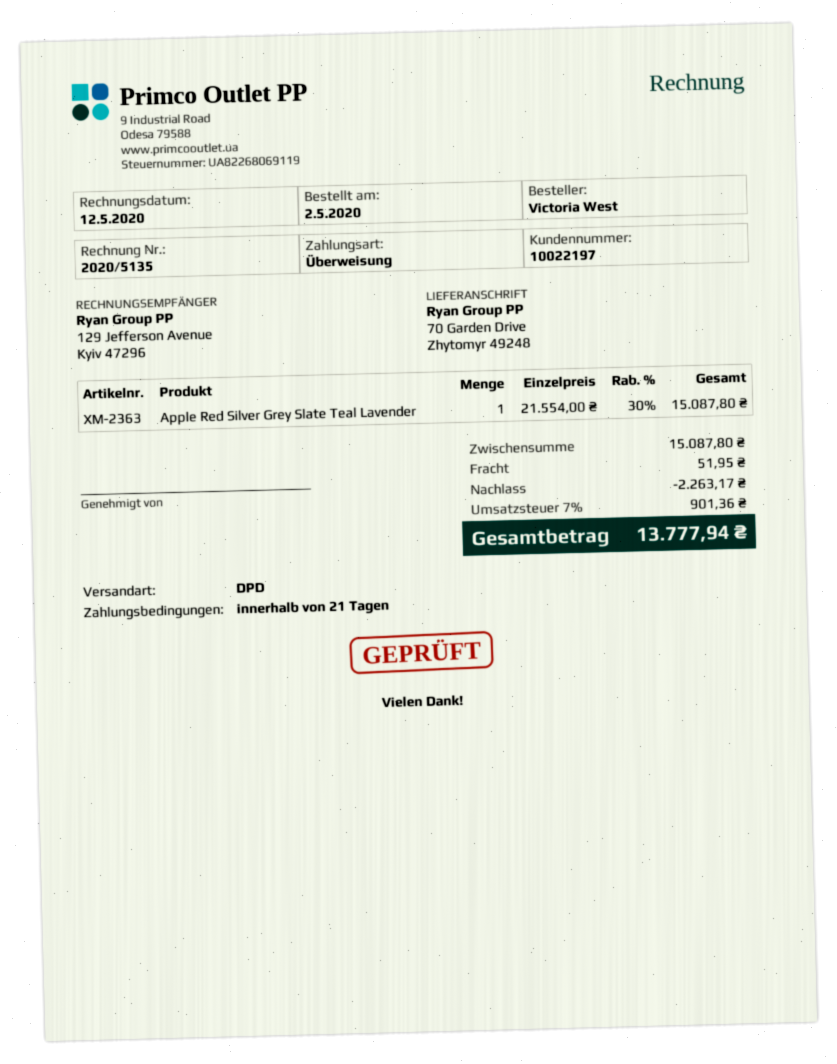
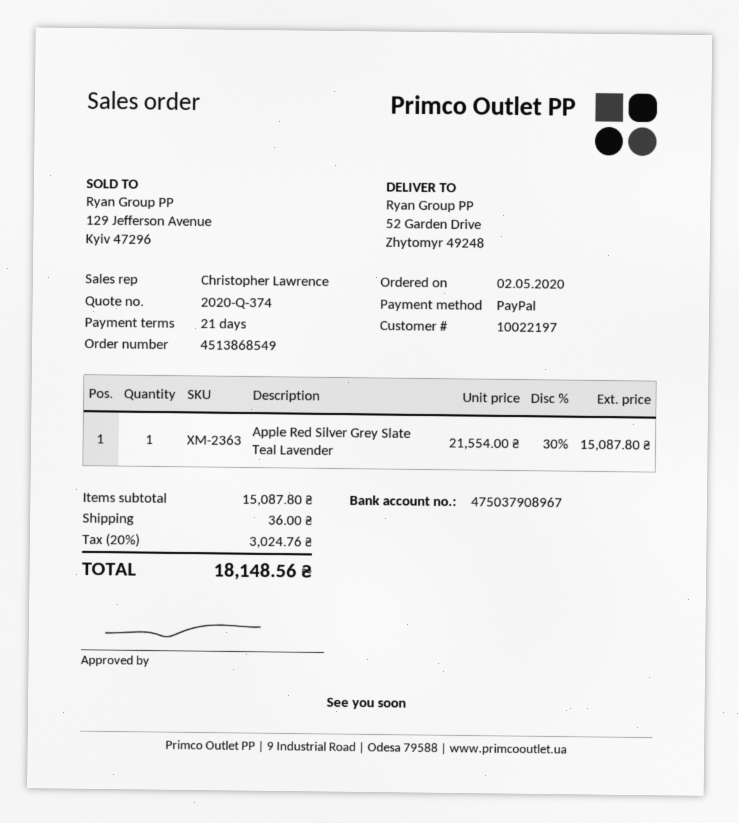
payment method: bank transfer -> PayPal
ship to: 70 Garden Drive, Zhytomyr 49248 -> 52 Garden Drive, Zhytomyr 49248
discount: 2263.17 -> none
shipping: 51.95 -> 36.00
tax: 7% = 901.36 -> 20% = 3024.76
total: 13777.94 -> 18148.56

